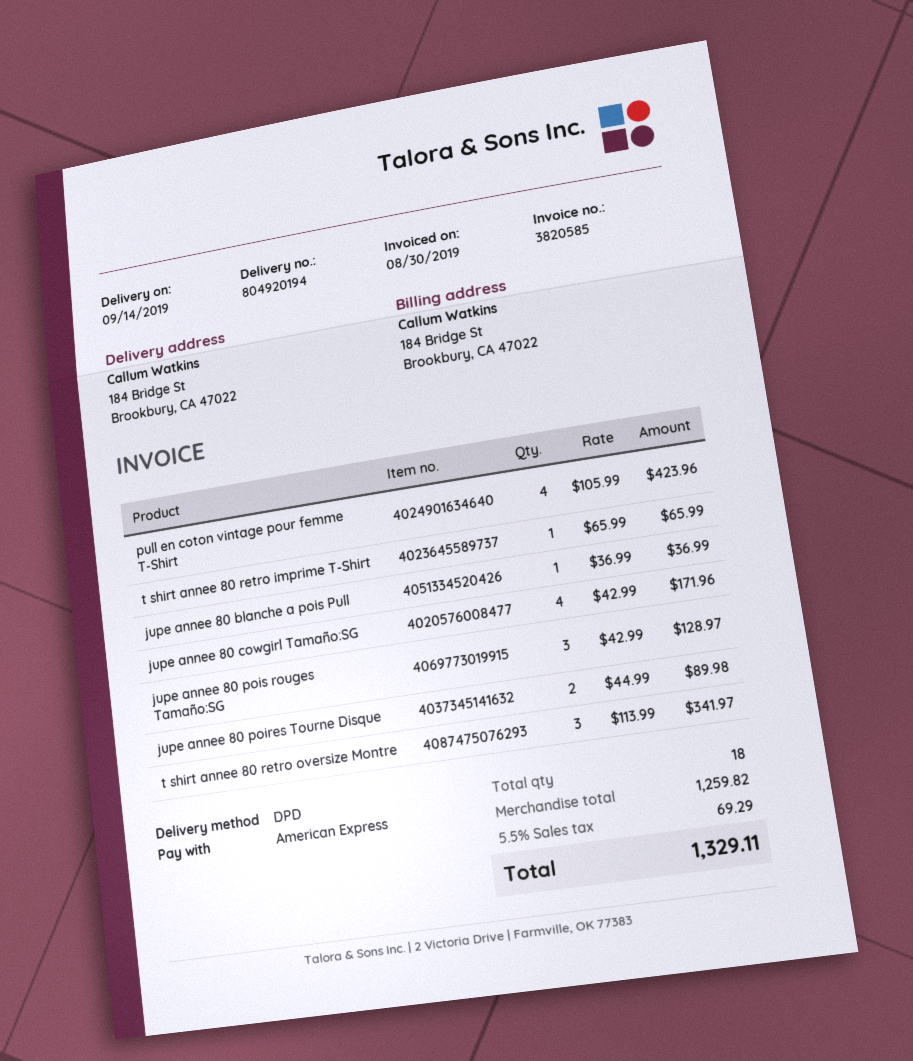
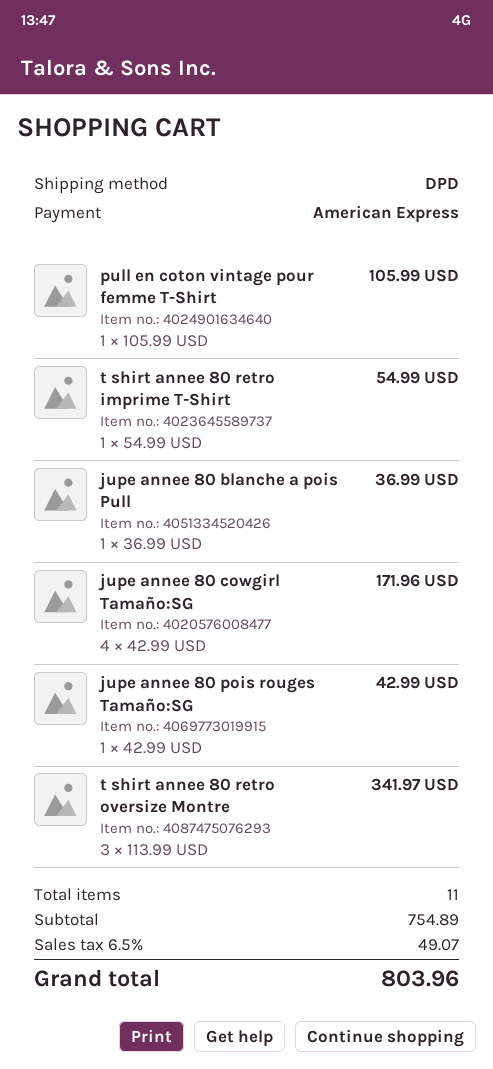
pull en coton vintage pour femme T-Shirt: 4 x 105.99 = 423.96 -> 1 x 105.99 = 105.99
t shirt annee 80 retro imprime T-Shirt: 1 x 65.99 = 65.99 -> 1 x 54.99 = 54.99
jupe annee 80 pois rouges Tamaño:SG: 3 x 42.99 = 128.97 -> 1 x 42.99 = 42.99
jupe annee 80 poires Tourne Disque: 2 x 44.99 = 89.98 -> none
total quantity: 18 -> 11
subtotal: 1259.82 -> 754.89
tax: 5.5% = 69.29 -> 6.5% = 49.07
total: 1329.11 -> 803.96

